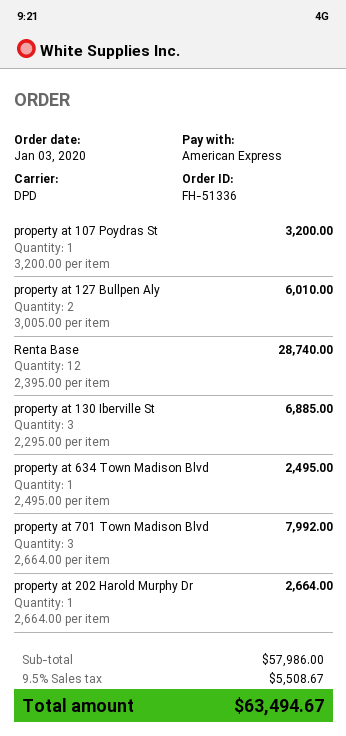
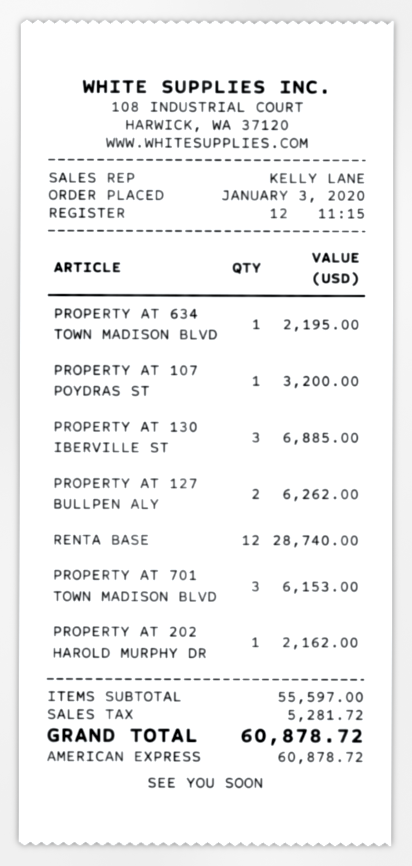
property at 127 Bullpen Aly: 2 for 6010.00 -> 2 for 6262.00
property at 634 Town Madison Blvd: 1 for 2495.00 -> 1 for 2195.00
property at 701 Town Madison Blvd: 3 for 7992.00 -> 3 for 6153.00
property at 202 Harold Murphy Dr: 1 for 2664.00 -> 1 for 2162.00
subtotal: 57986.00 -> 55597.00
tax: 5508.67 -> 5281.72
total: 63494.67 -> 60878.72

